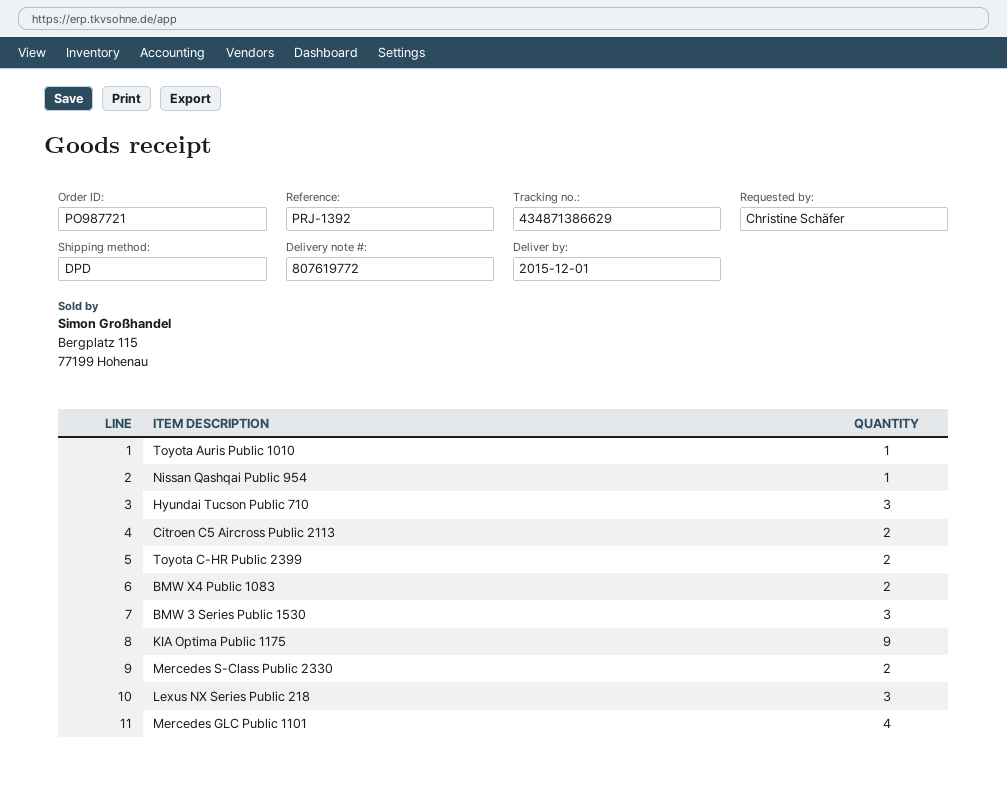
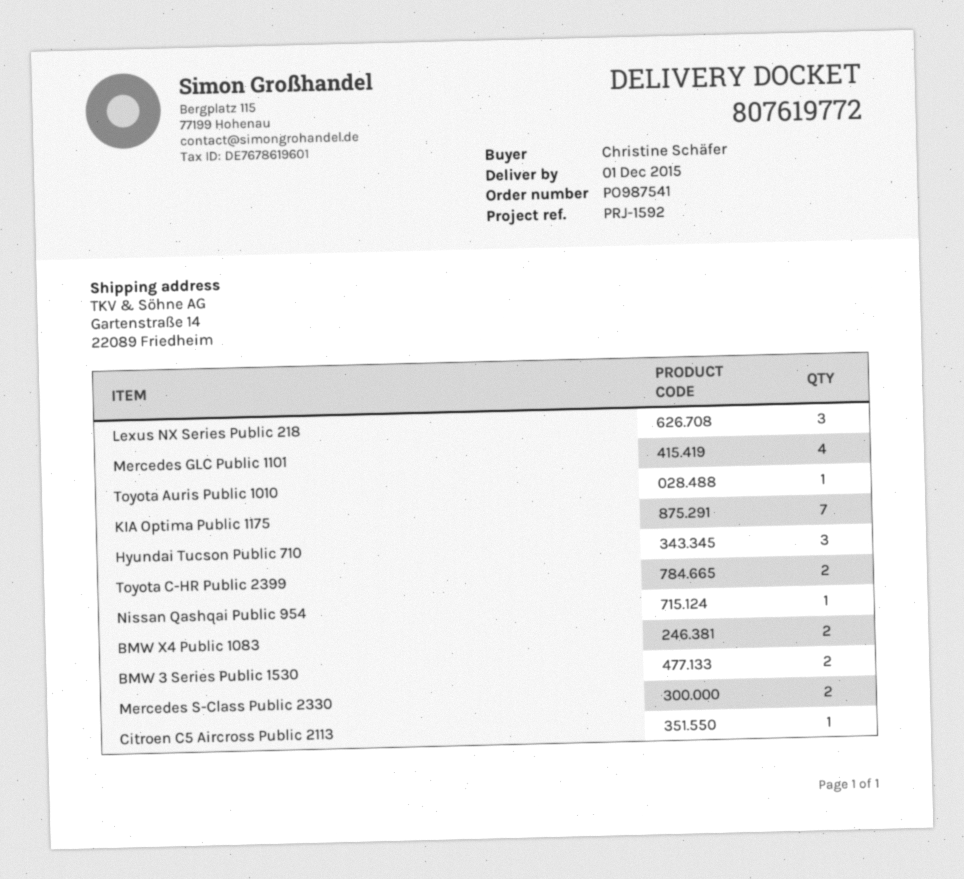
order number: PO987721 -> PO987541
reference: PRJ-1392 -> PRJ-1592
Citroen C5 Aircross Public 2113: 2 -> 1
BMW 3 Series Public 1530: 3 -> 2
KIA Optima Public 1175: 9 -> 7

